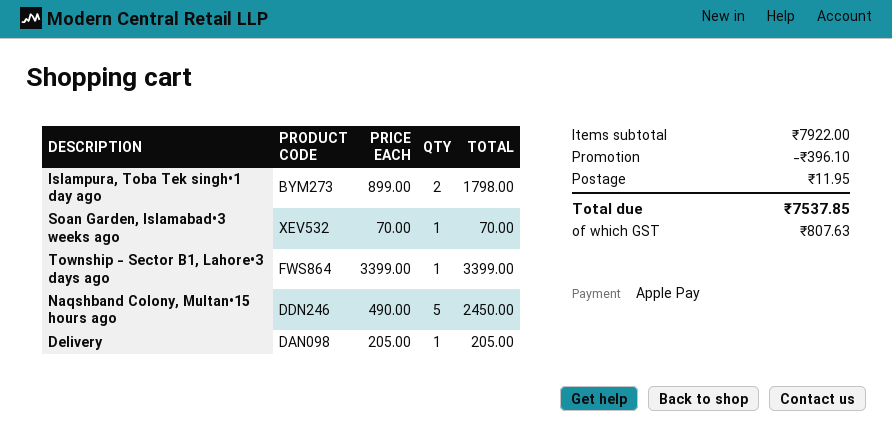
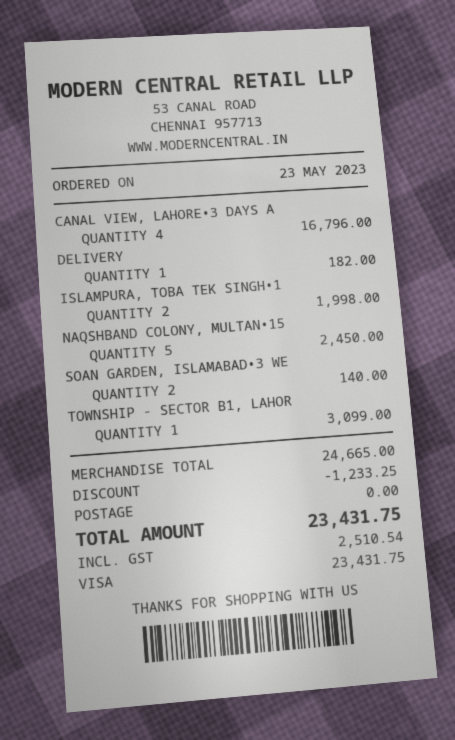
payment method: Apple Pay -> Visa
Islampura, Toba Tek singh•1 day ago: 2 for 1798.00 -> 2 for 1998.00
Soan Garden, Islamabad•3 weeks ago: 1 for 70.00 -> 2 for 140.00
Township - Sector B1, Lahore•3 days ago: 1 for 3399.00 -> 1 for 3099.00
Delivery: 1 for 205.00 -> 1 for 182.00
CANAL VIEW, LAHORE•3 DAYS A: none -> 4 for 16796.00
subtotal: 7922.00 -> 24665.00
discount: 396.10 -> 1233.25
shipping: 11.95 -> 0.00
tax: 807.63 -> 2510.54
total: 7537.85 -> 23431.75

